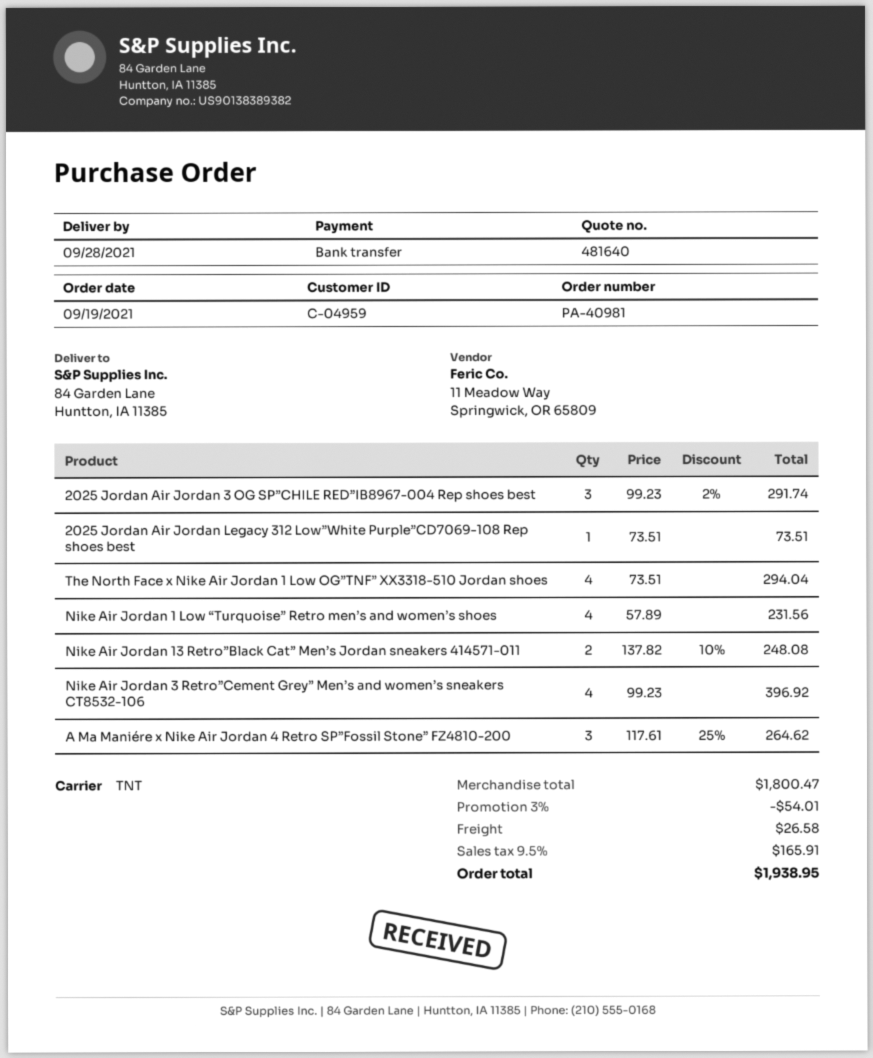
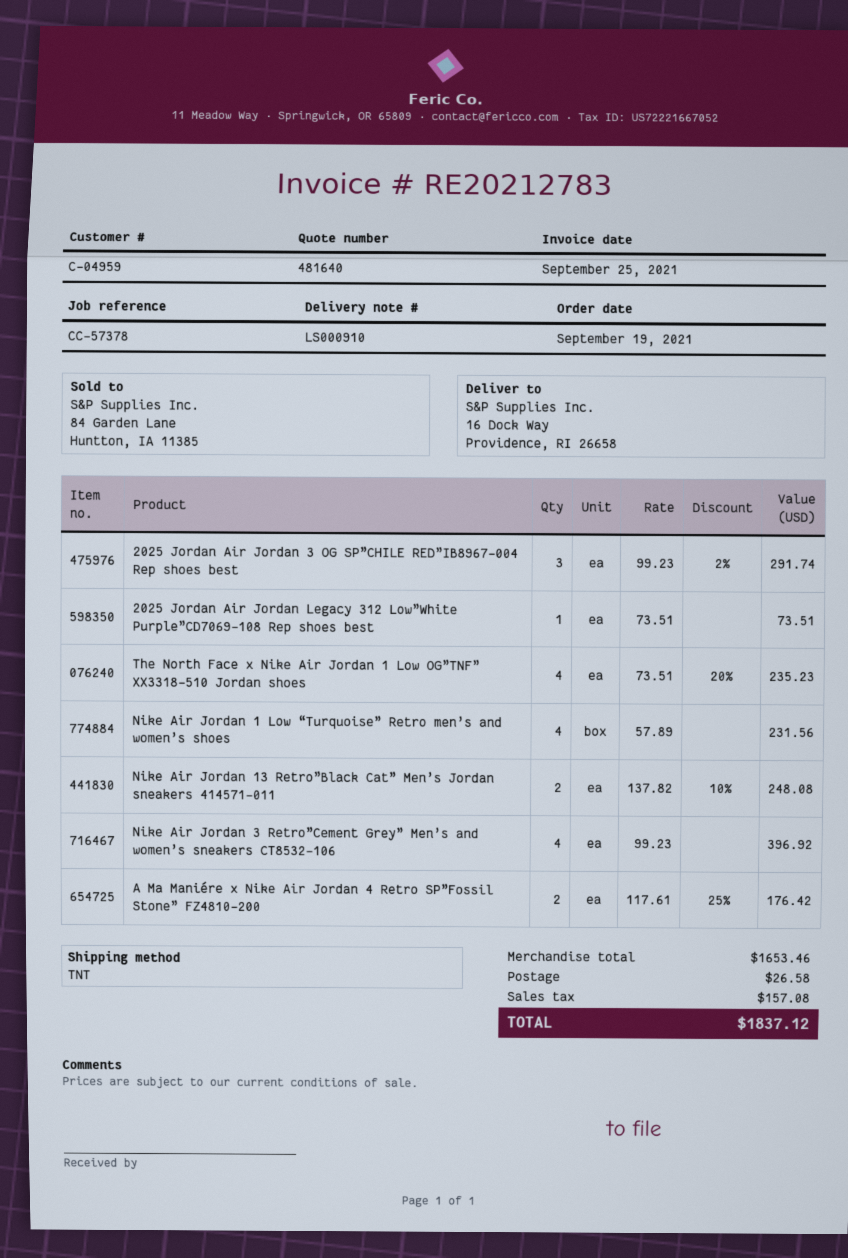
ship to: 84 Garden Lane, Huntton, IA 11385 -> 16 Dock Way, Providence, RI 26658
The North Face x Nike Air Jordan 1 Low OG”TNF” XX3318-510 Jordan shoes: 4 x 73.51 = 294.04 -> 4 x 73.51 - 20% = 235.23
A Ma Maniére x Nike Air Jordan 4 Retro SP”Fossil Stone” FZ4810-200: 3 x 117.61 - 25% = 264.62 -> 2 x 117.61 - 25% = 176.42
subtotal: 1800.47 -> 1653.46
discount: 3% = 54.01 -> none
tax: 165.91 -> 157.08
total: 1938.95 -> 1837.12

